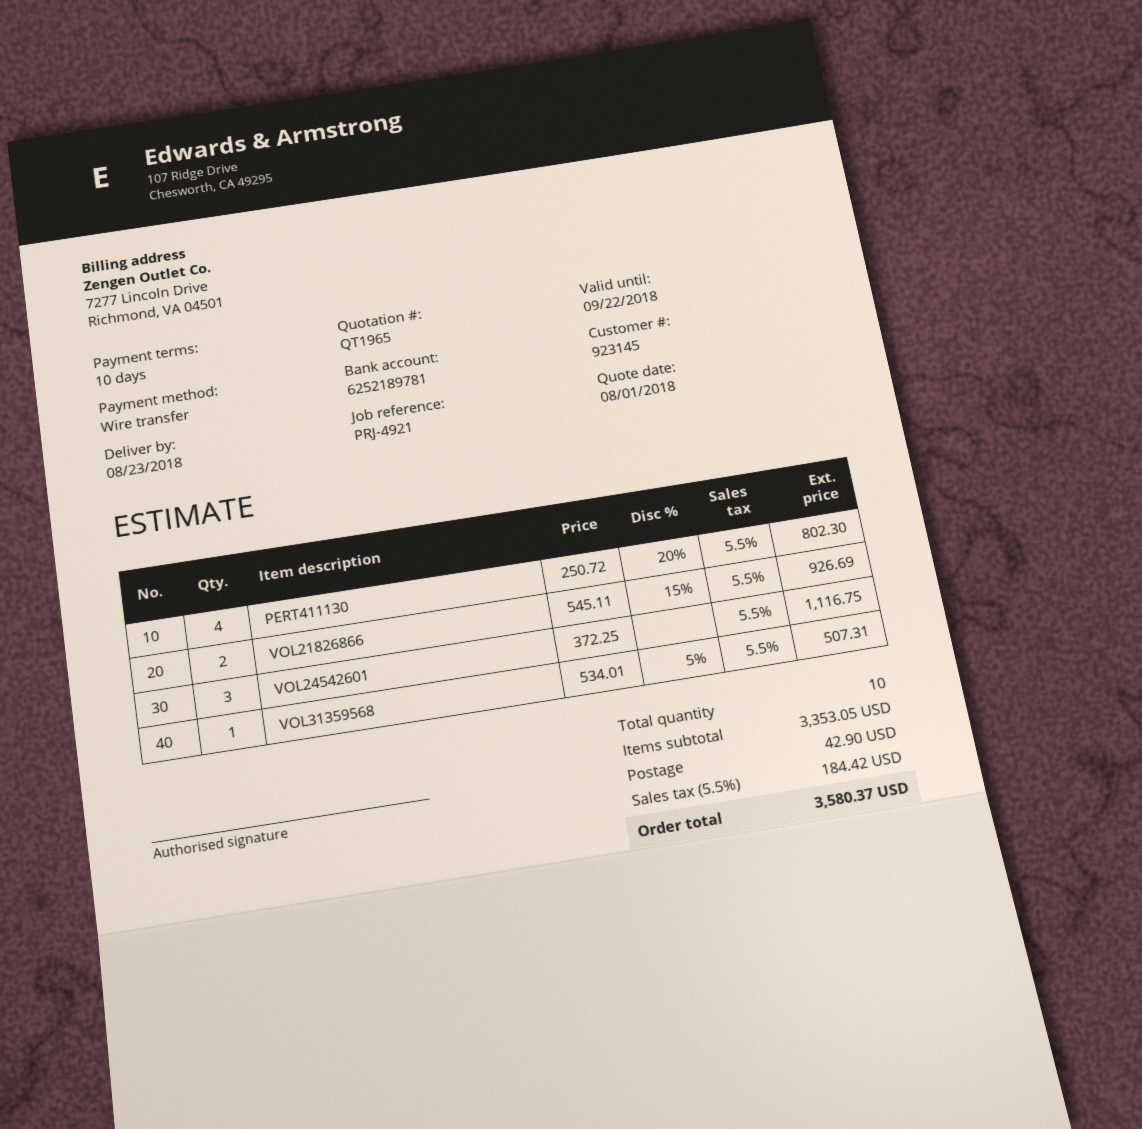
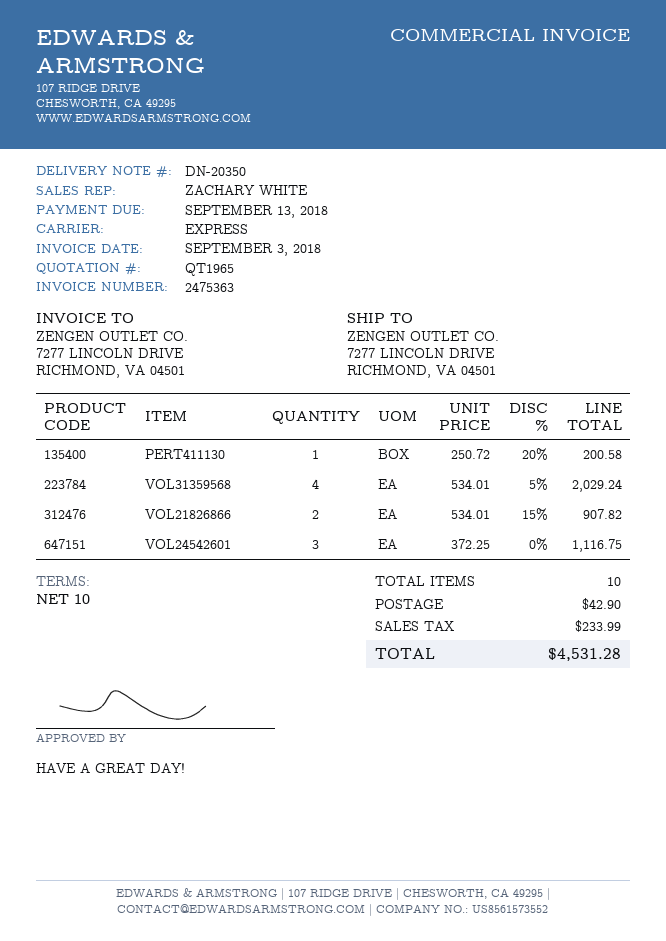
PERT411130: 4 x 250.72 - 20% = 802.30 -> 1 x 250.72 - 20% = 200.58
VOL21826866: 2 x 545.11 - 15% = 926.69 -> 2 x 534.01 - 15% = 907.82
VOL31359568: 1 x 534.01 - 5% = 507.31 -> 4 x 534.01 - 5% = 2029.24
tax: 184.42 -> 233.99
total: 3580.37 -> 4531.28

